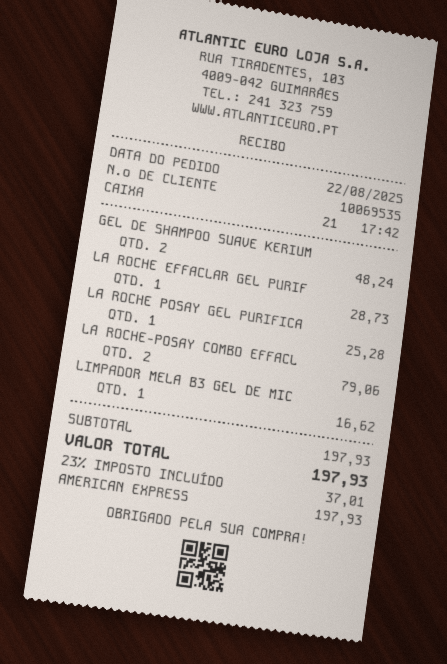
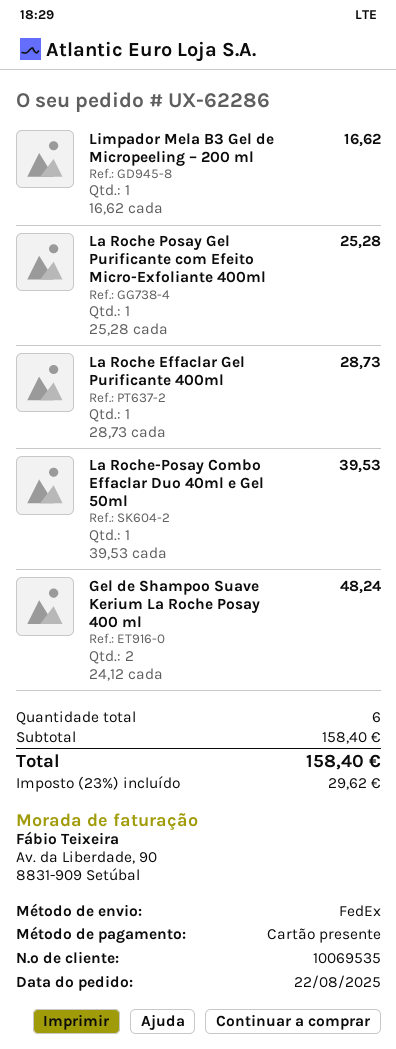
payment method: American Express -> gift card
LA ROCHE-POSAY COMBO EFFACL: 2 for 79.06 -> 1 for 39.53
subtotal: 197.93 -> 158.40
tax: 23% = 37.01 -> 23% = 29.62
total: 197.93 -> 158.40

